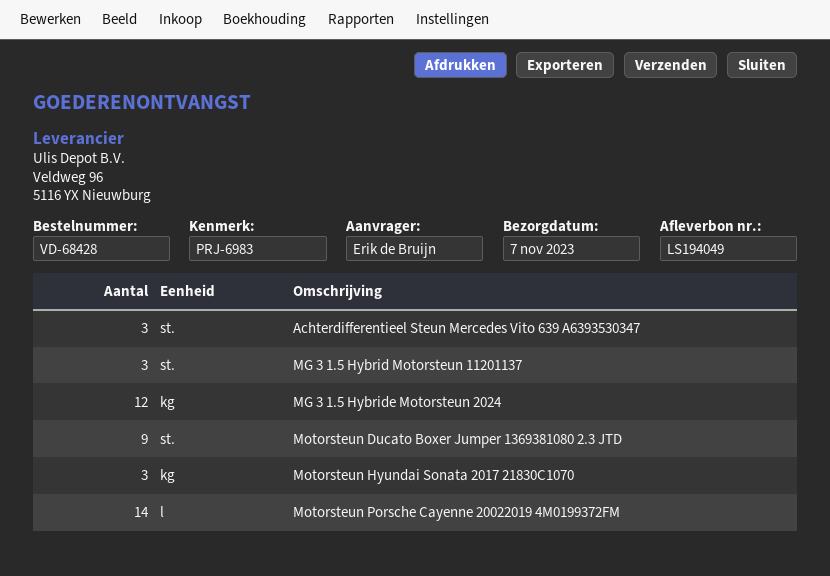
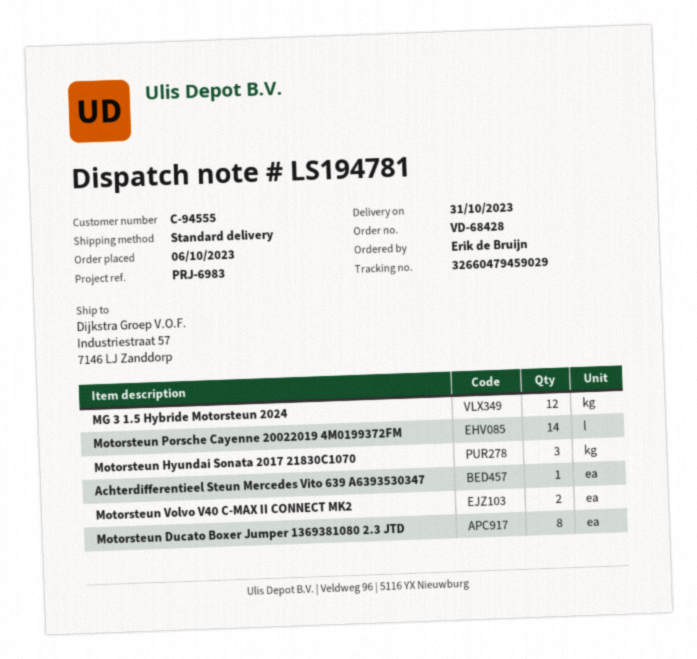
delivery note number: LS194049 -> LS194781
delivery date: 2023-11-07 -> 2023-10-31
Achterdifferentieel Steun Mercedes Vito 639 A6393530347: 3 -> 1
MG 3 1.5 Hybrid Motorsteun 11201137: 3 -> none
Motorsteun Ducato Boxer Jumper 1369381080 2.3 JTD: 9 -> 8
Motorsteun Volvo V40 C-MAX II CONNECT MK2: none -> 2

